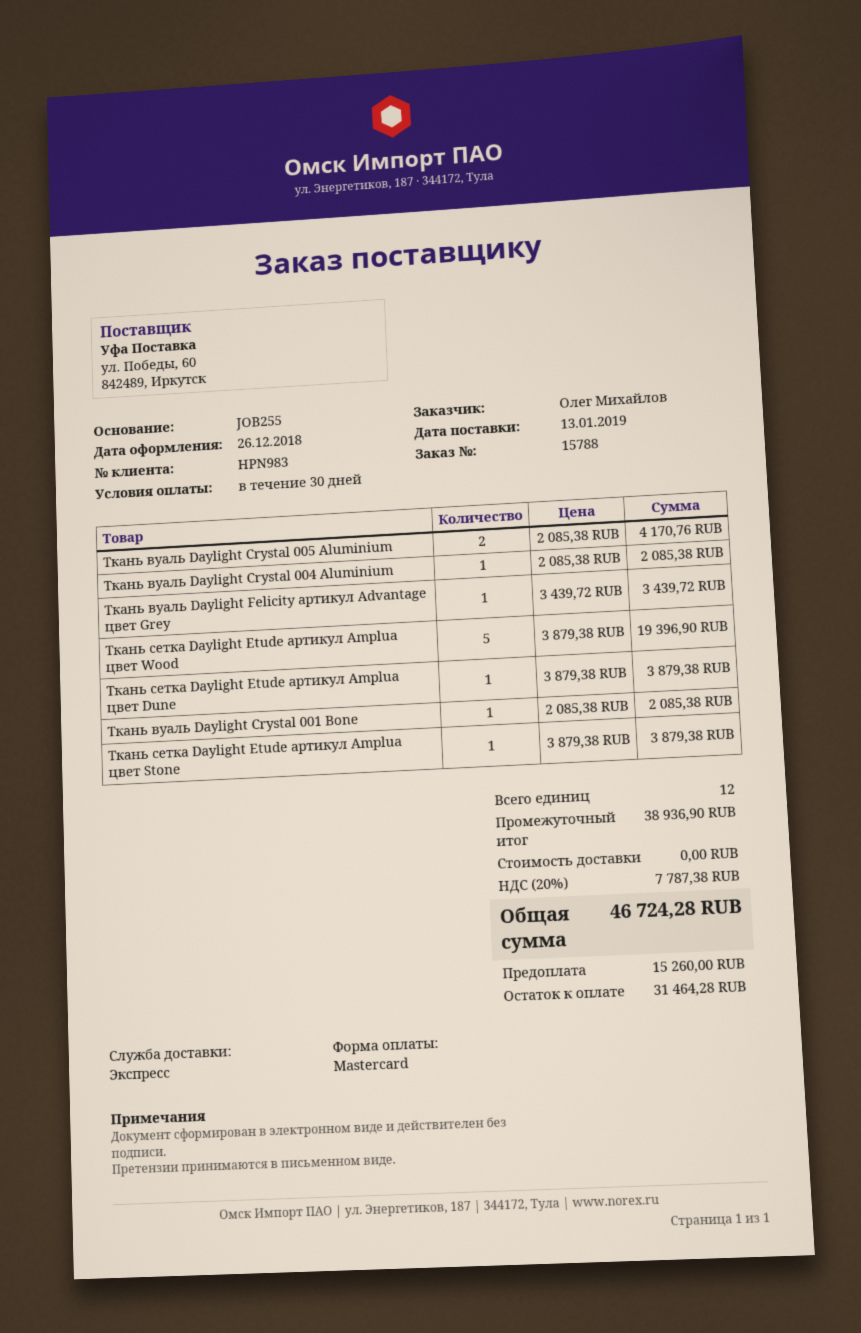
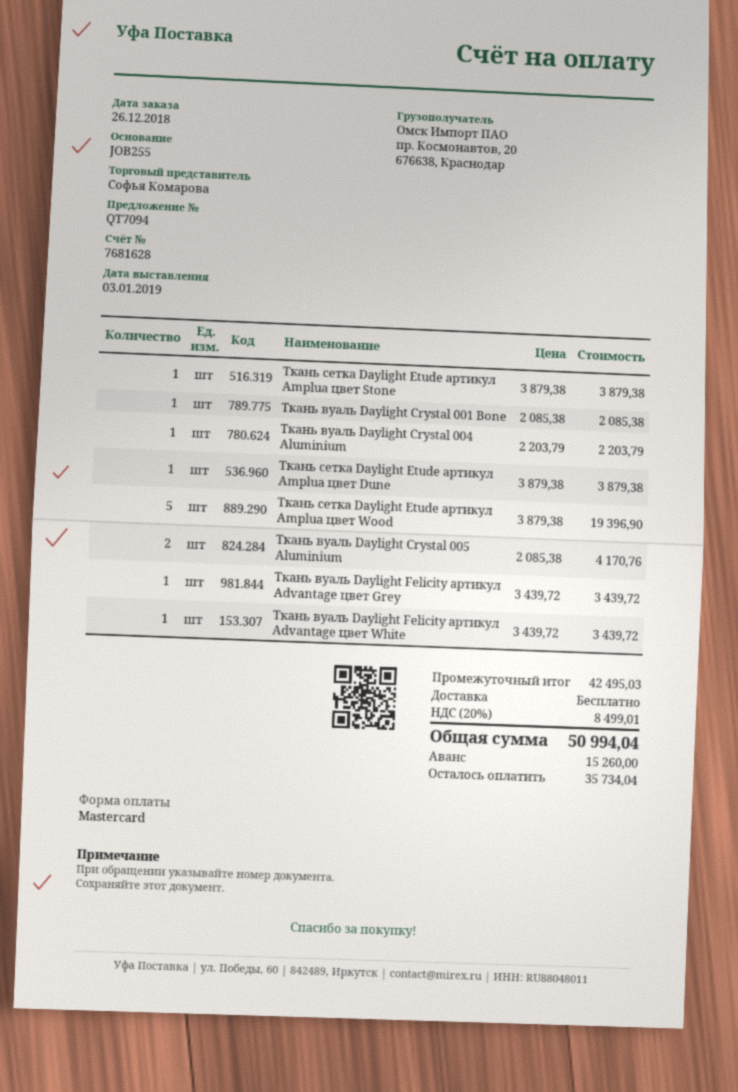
Ткань вуаль Daylight Crystal 004 Aluminium: 1 x 2085.38 = 2085.38 -> 1 x 2203.79 = 2203.79
Ткань вуаль Daylight Felicity артикул Advantage цвет White: none -> 1 x 3439.72 = 3439.72
subtotal: 38936.90 -> 42495.03
tax: 20% = 7787.38 -> 20% = 8499.01
total: 46724.28 -> 50994.04
balance: 31464.28 -> 35734.04

